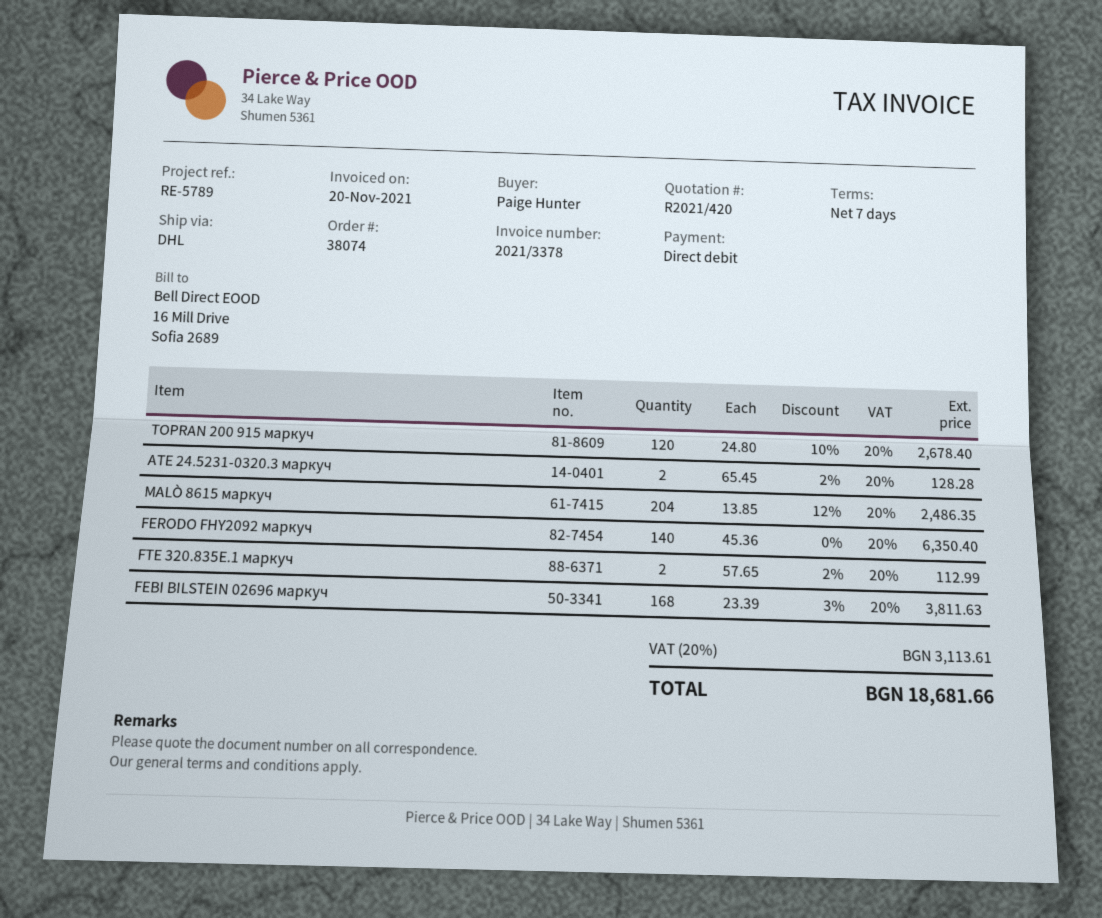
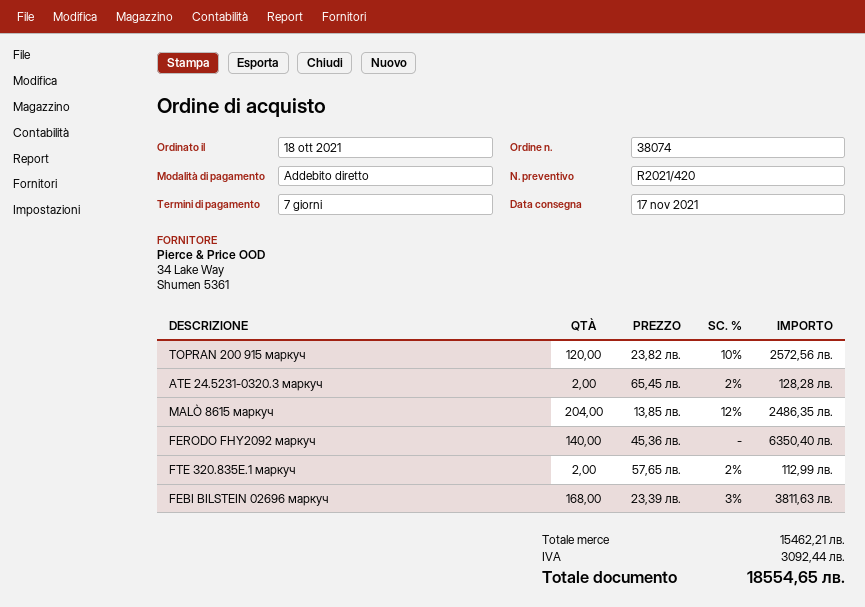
TOPRAN 200 915 маркуч: 120 x 24.80 - 10% = 2678.40 -> 120 x 23.82 - 10% = 2572.56
tax: 3113.61 -> 3092.44
total: 18681.66 -> 18554.65

